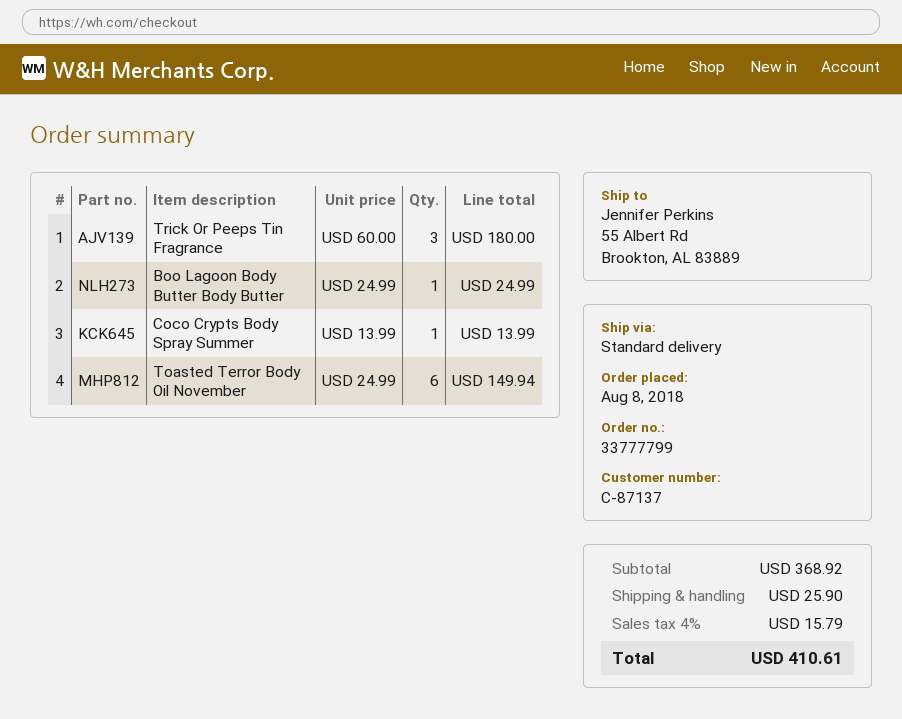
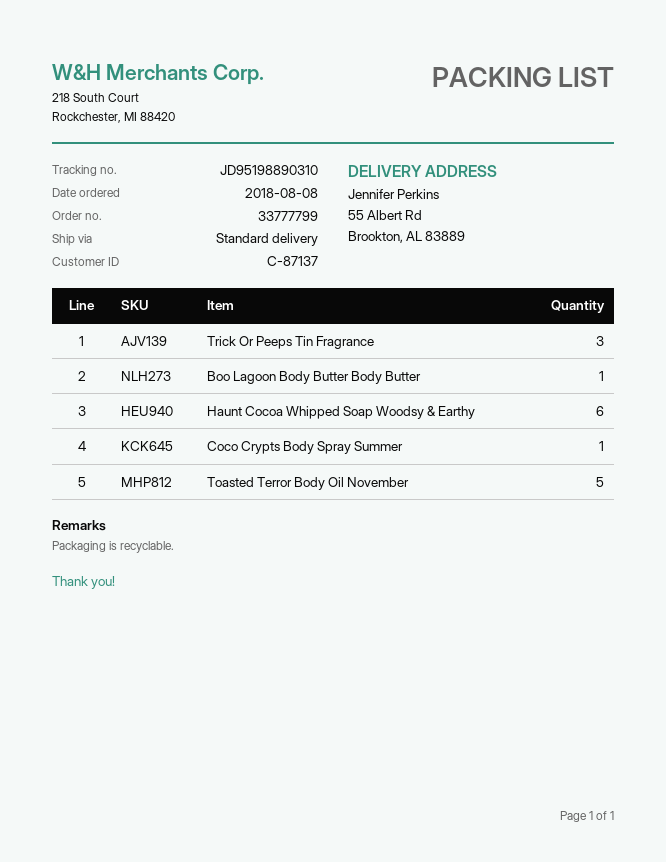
Toasted Terror Body Oil November: 6 -> 5
Haunt Cocoa Whipped Soap Woodsy & Earthy: none -> 6

